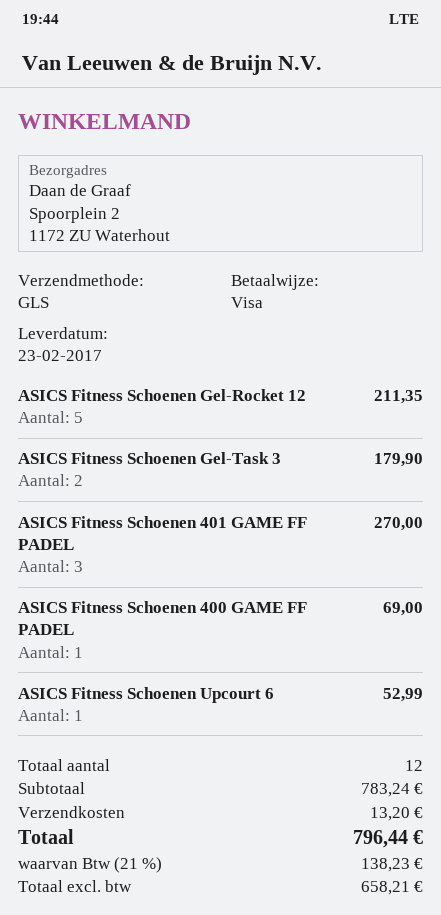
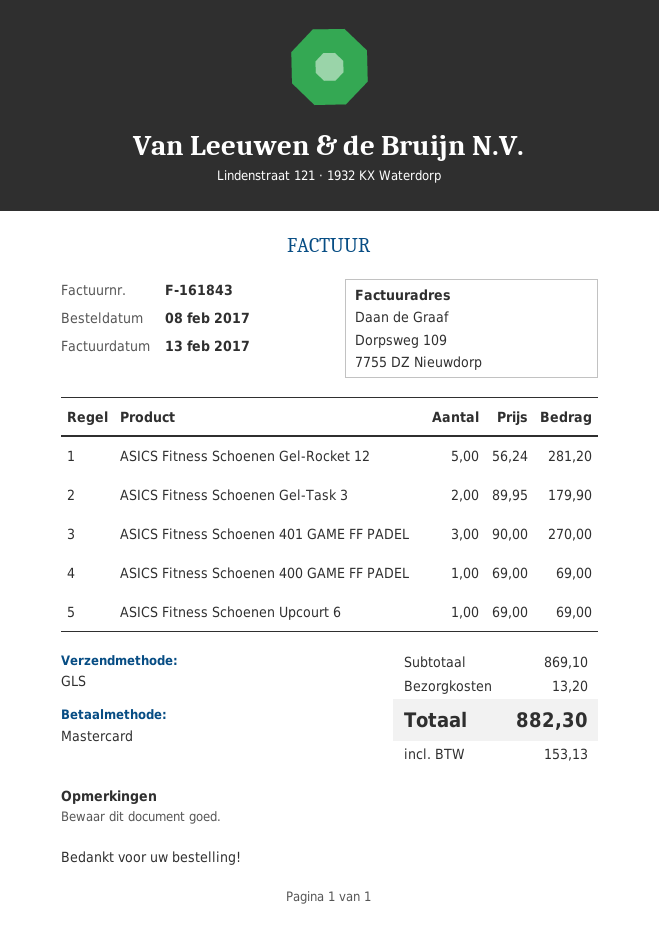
payment method: Visa -> Mastercard
ASICS Fitness Schoenen Gel-Rocket 12: 5 for 211.35 -> 5 for 281.20
ASICS Fitness Schoenen Upcourt 6: 1 for 52.99 -> 1 for 69.00
subtotal: 783.24 -> 869.10
tax: 138.23 -> 153.13
total: 796.44 -> 882.30

